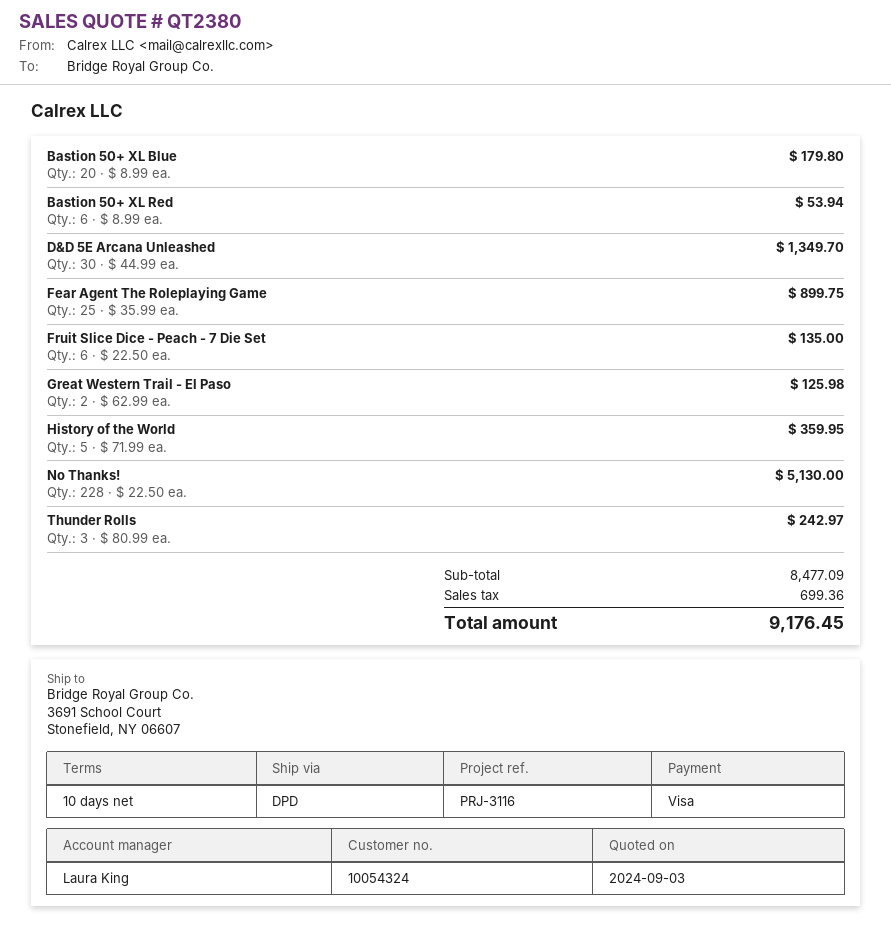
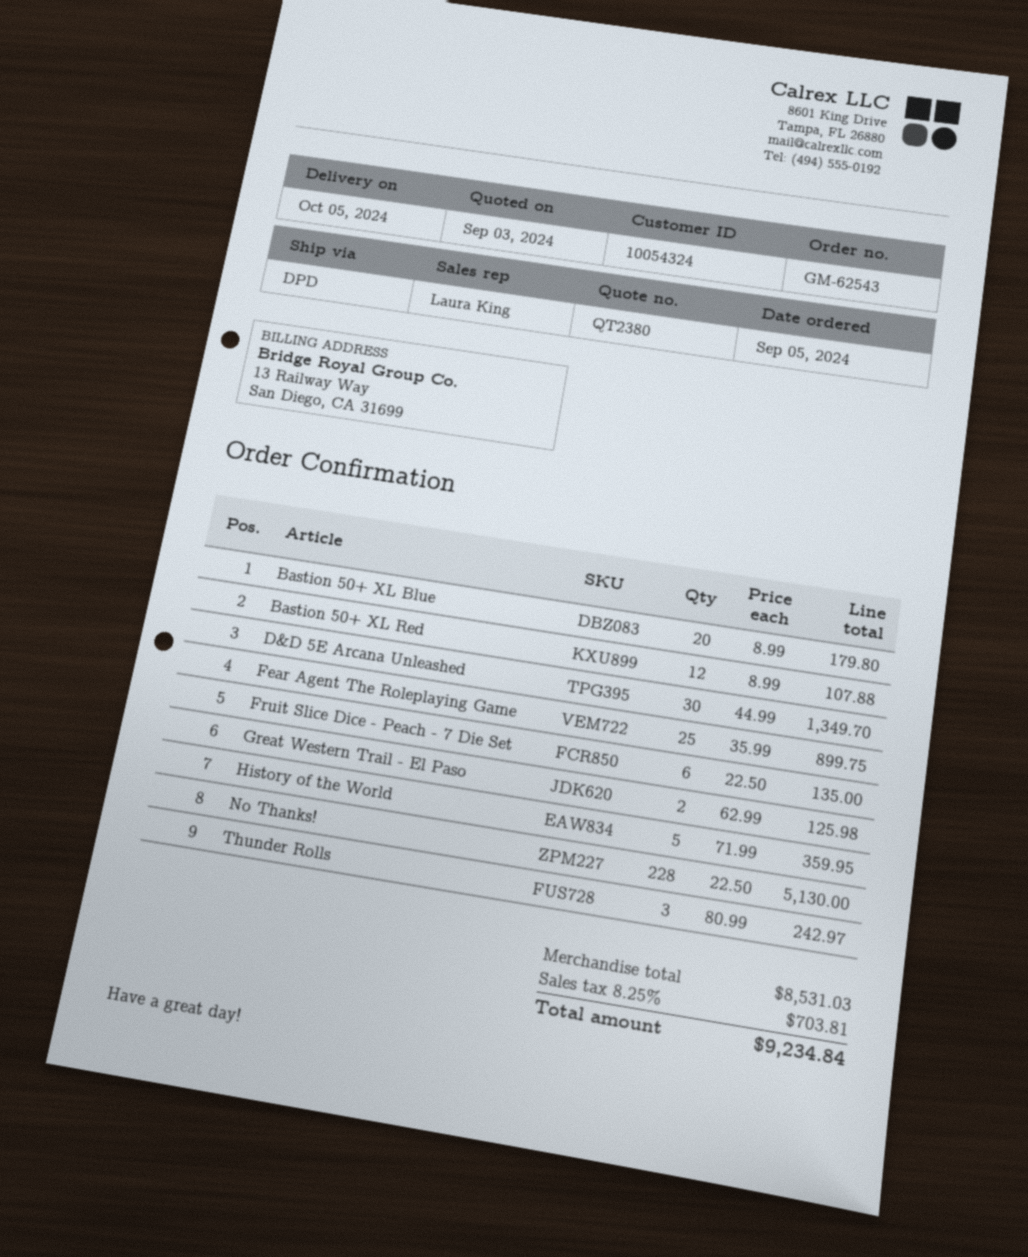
Bastion 50+ XL Red: 6 x 8.99 = 53.94 -> 12 x 8.99 = 107.88
subtotal: 8477.09 -> 8531.03
tax: 699.36 -> 703.81
total: 9176.45 -> 9234.84

